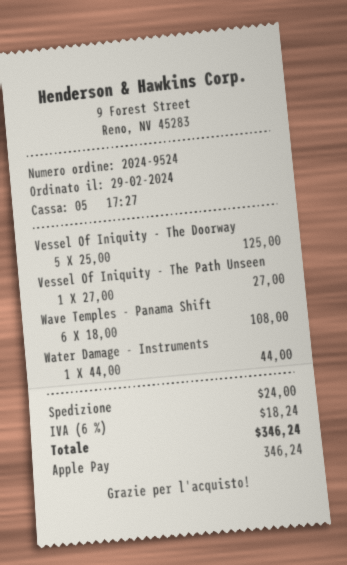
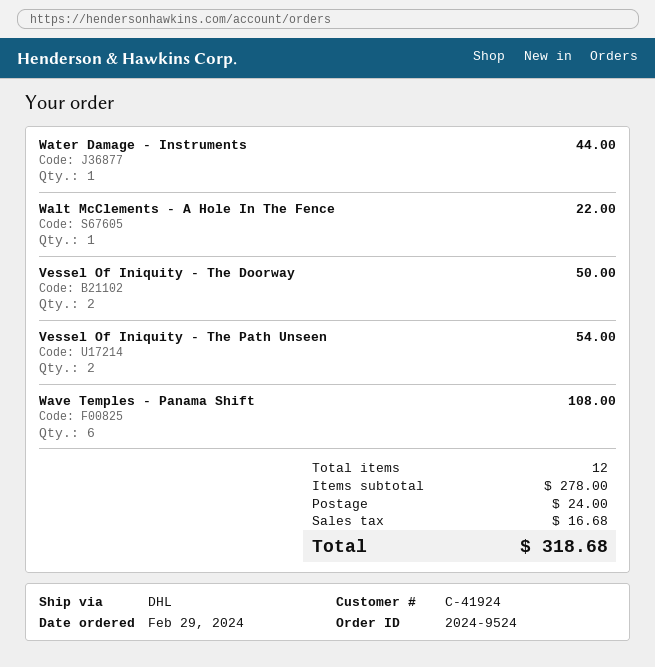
Vessel Of Iniquity - The Doorway: 5 for 125.00 -> 2 for 50.00
Vessel Of Iniquity - The Path Unseen: 1 for 27.00 -> 2 for 54.00
Walt McClements - A Hole In The Fence: none -> 1 for 22.00
tax: 18.24 -> 16.68
total: 346.24 -> 318.68

